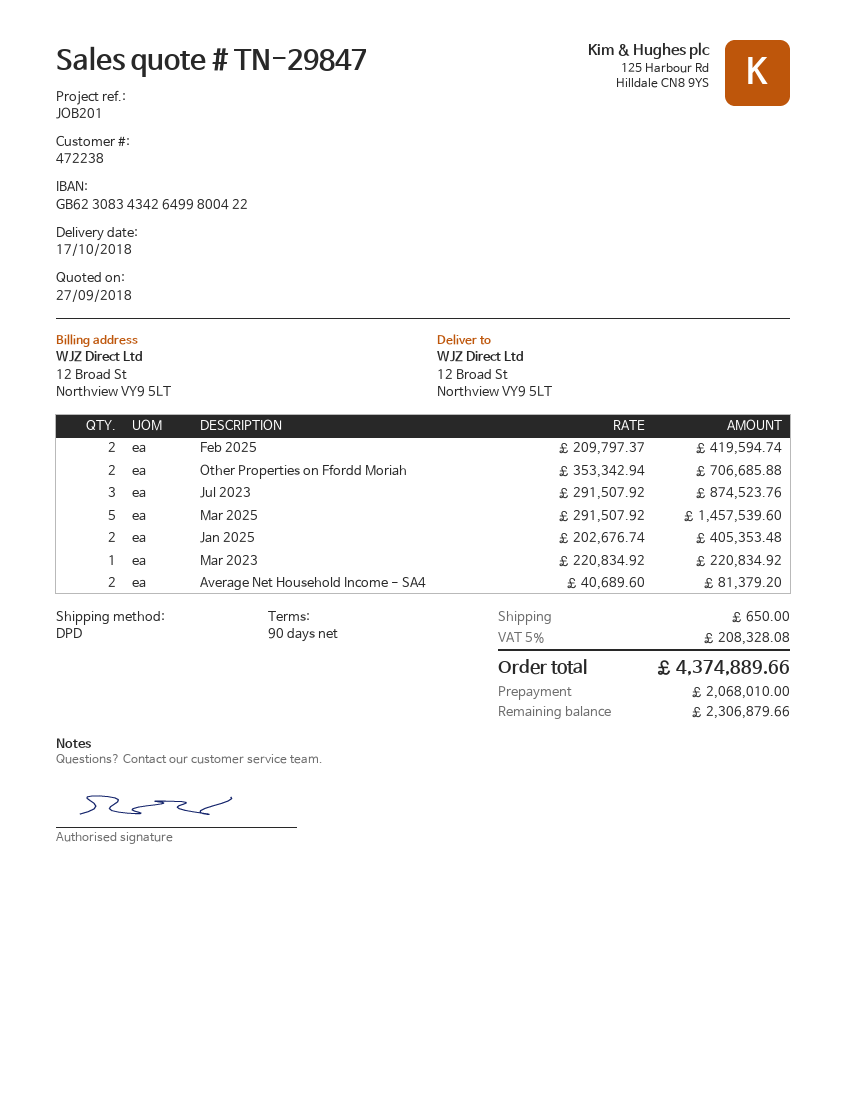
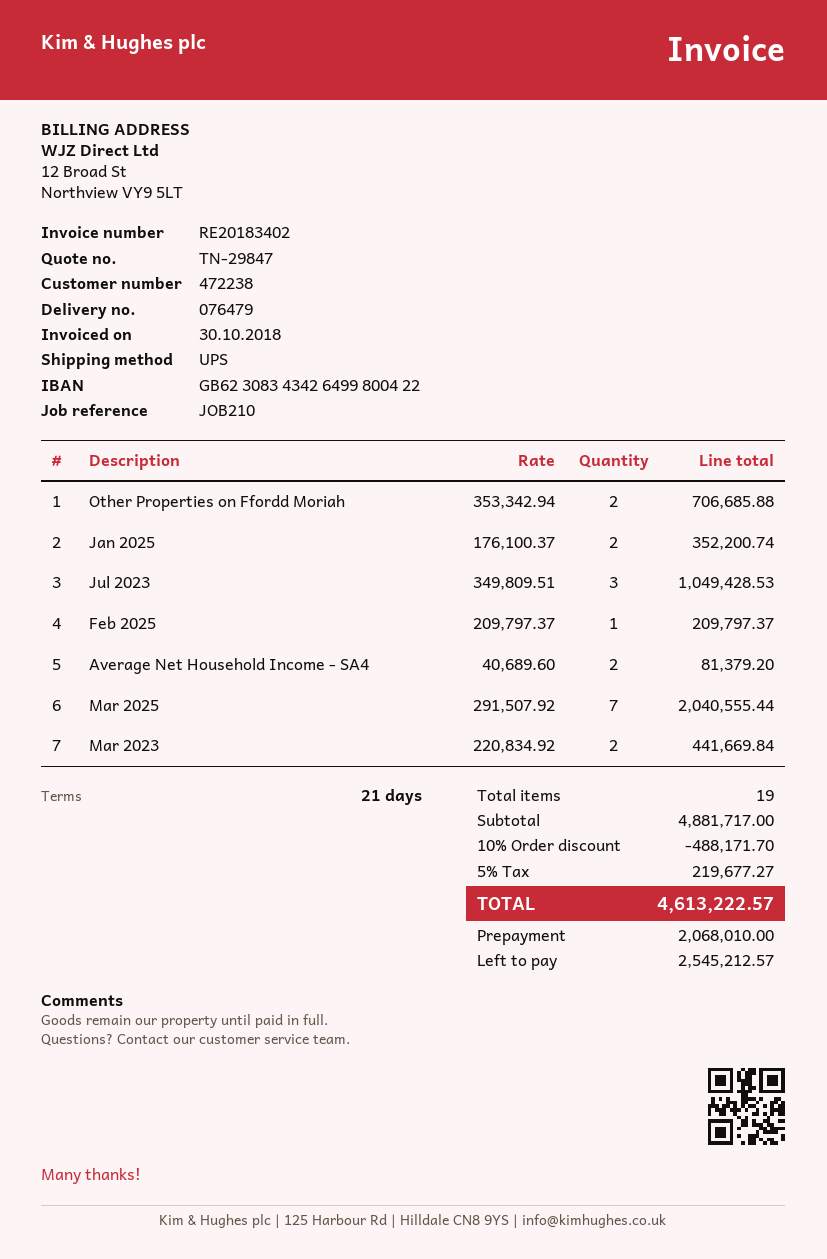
payment terms: 90 days -> 21 days
reference: JOB201 -> JOB210
shipping method: DPD -> UPS
Feb 2025: 2 x 209797.37 = 419594.74 -> 1 x 209797.37 = 209797.37
Jul 2023: 3 x 291507.92 = 874523.76 -> 3 x 349809.51 = 1049428.53
Mar 2025: 5 x 291507.92 = 1457539.60 -> 7 x 291507.92 = 2040555.44
Jan 2025: 2 x 202676.74 = 405353.48 -> 2 x 176100.37 = 352200.74
Mar 2023: 1 x 220834.92 = 220834.92 -> 2 x 220834.92 = 441669.84
discount: none -> 10% = 488171.70
shipping: 650.00 -> none
tax: 5% = 208328.08 -> 5% = 219677.27
total: 4374889.66 -> 4613222.57
balance: 2306879.66 -> 2545212.57

